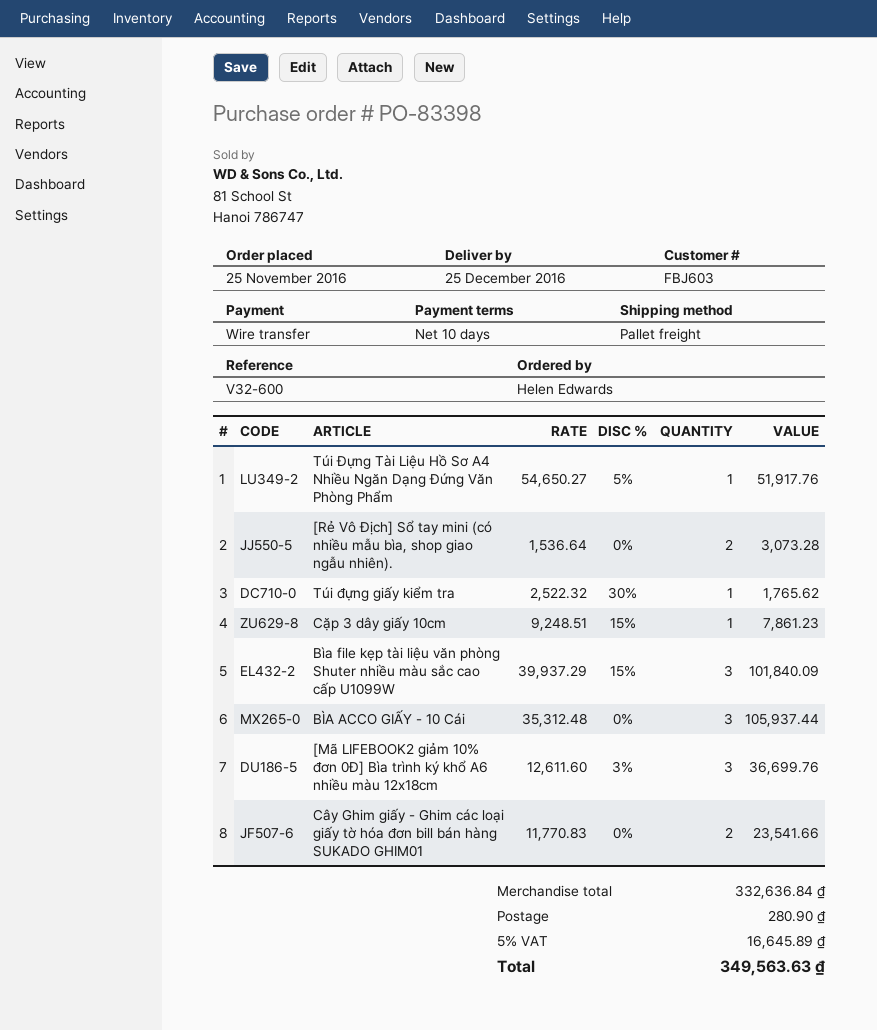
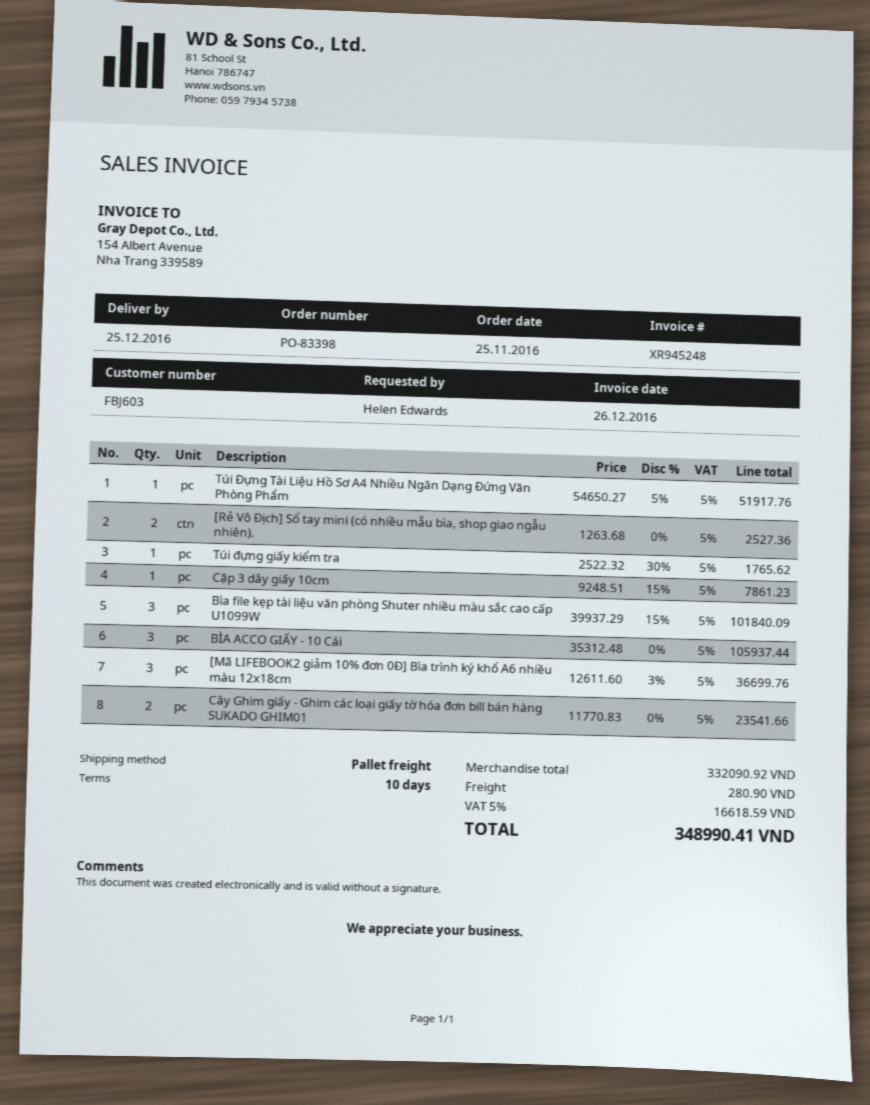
[Rẻ Vô Địch] Sổ tay mini (có nhiều mẫu bìa, shop giao ngẫu nhiên).: 2 x 1536.64 = 3073.28 -> 2 x 1263.68 = 2527.36
subtotal: 332636.84 -> 332090.92
tax: 5% = 16645.89 -> 5% = 16618.59
total: 349563.63 -> 348990.41

